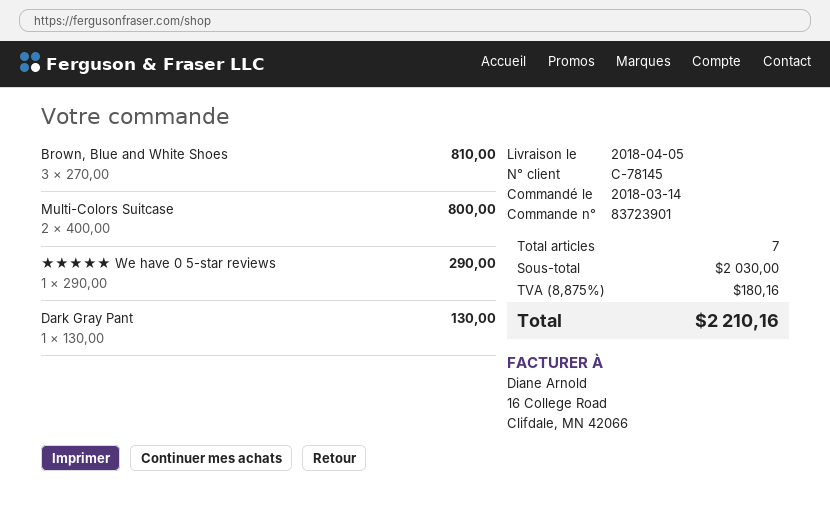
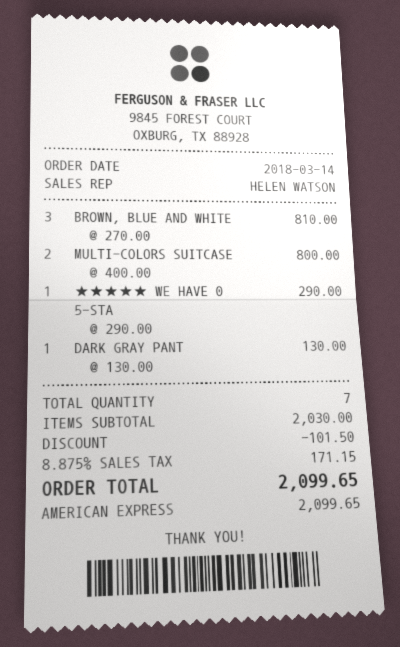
discount: none -> 101.50
tax: 8.875% = 180.16 -> 8.875% = 171.15
total: 2210.16 -> 2099.65

